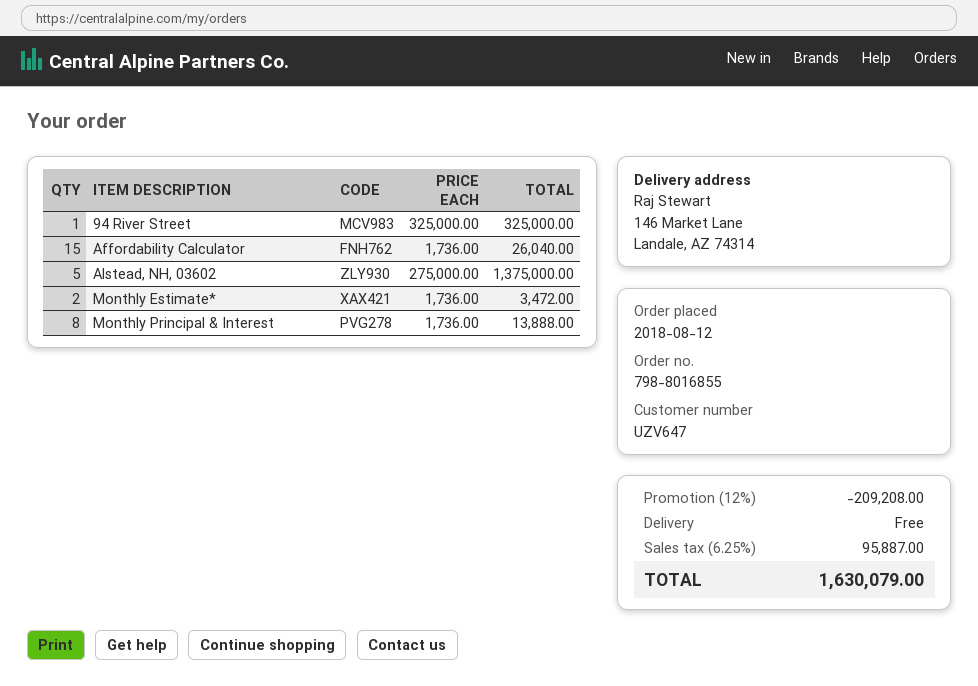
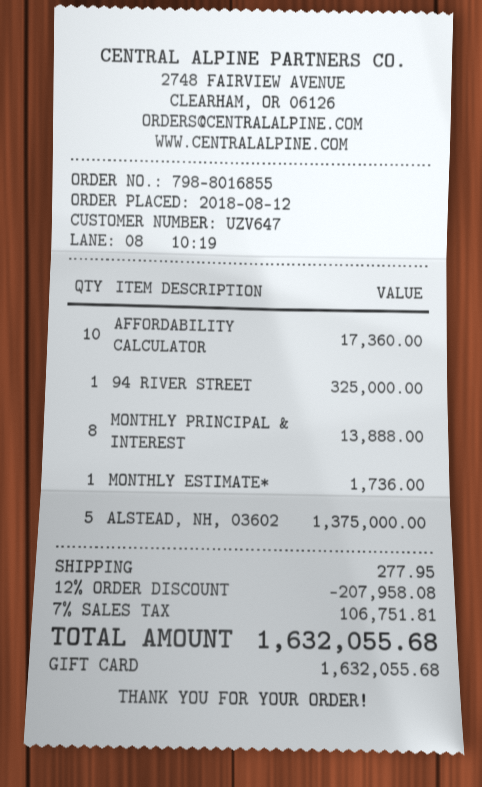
Affordability Calculator: 15 for 26040.00 -> 10 for 17360.00
Monthly Estimate*: 2 for 3472.00 -> 1 for 1736.00
discount: 12% = 209208.00 -> 12% = 207958.08
shipping: 0.00 -> 277.95
tax: 6.25% = 95887.00 -> 7% = 106751.81
total: 1630079.00 -> 1632055.68

